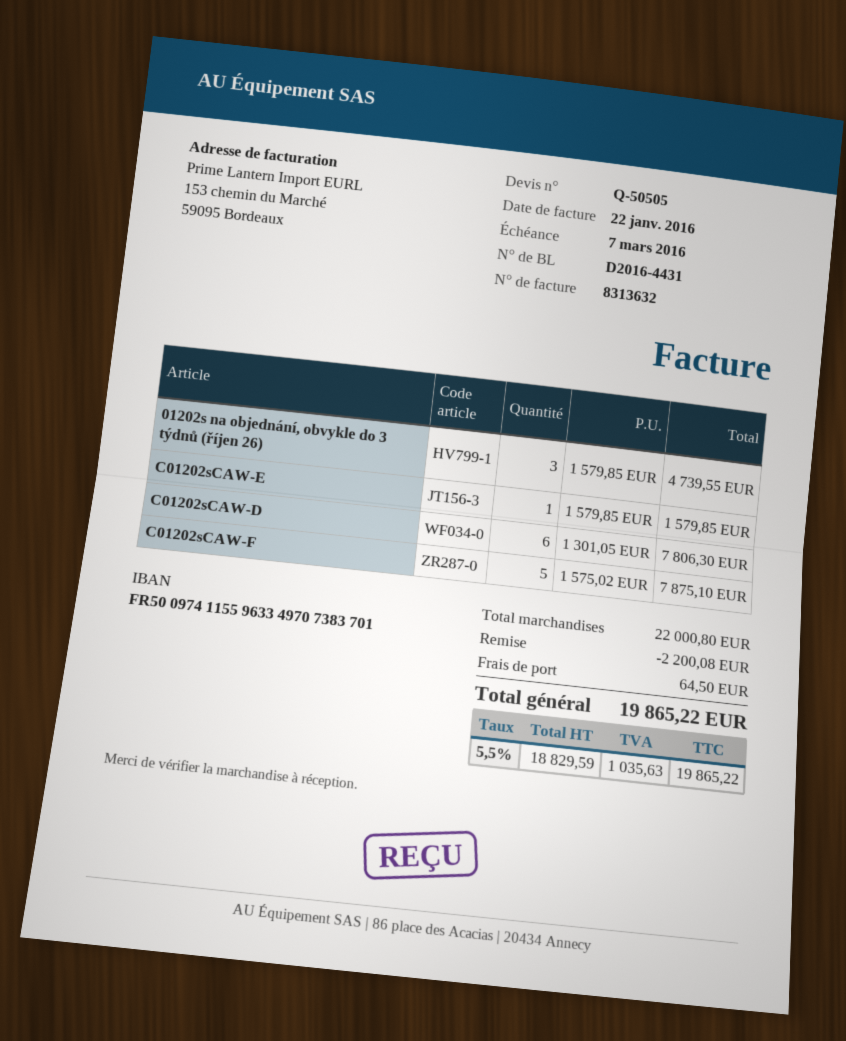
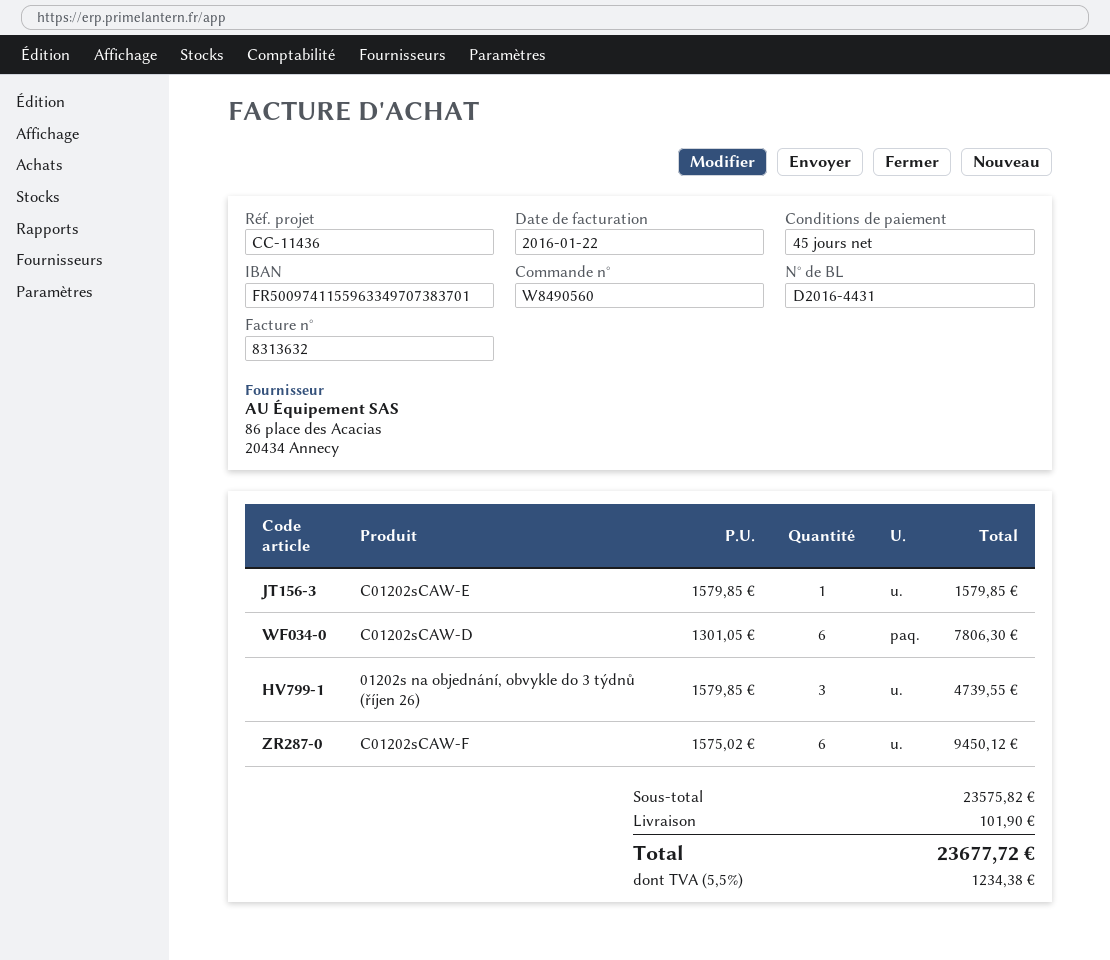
C01202sCAW-F: 5 x 1575.02 = 7875.10 -> 6 x 1575.02 = 9450.12
subtotal: 22000.80 -> 23575.82
discount: 2200.08 -> none
shipping: 64.50 -> 101.90
tax: 5.5% = 1035.63 -> 5.5% = 1234.38
total: 19865.22 -> 23677.72

